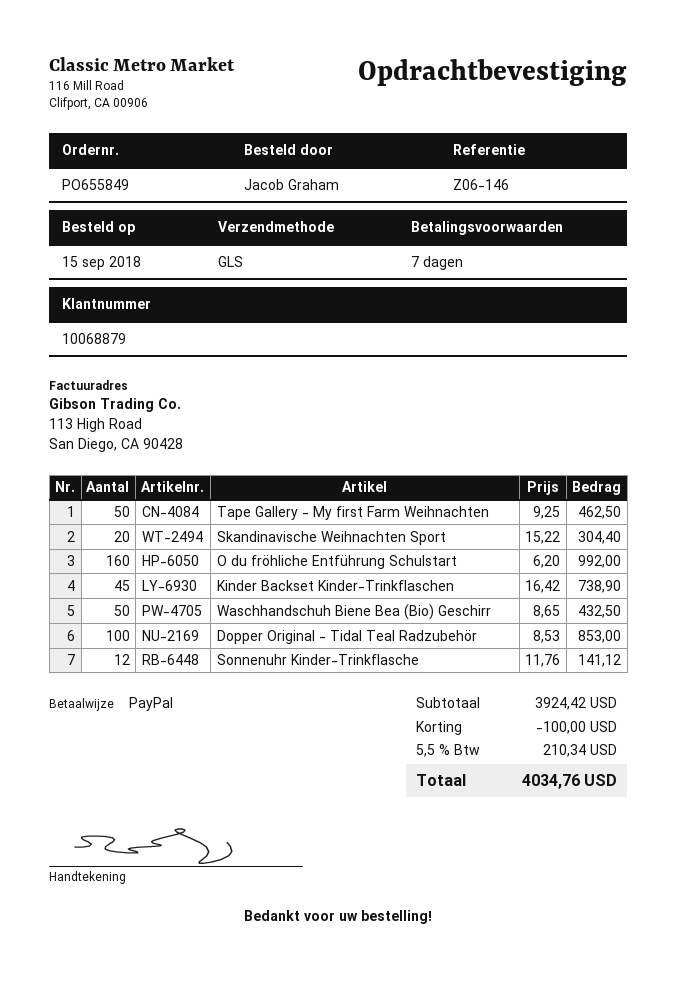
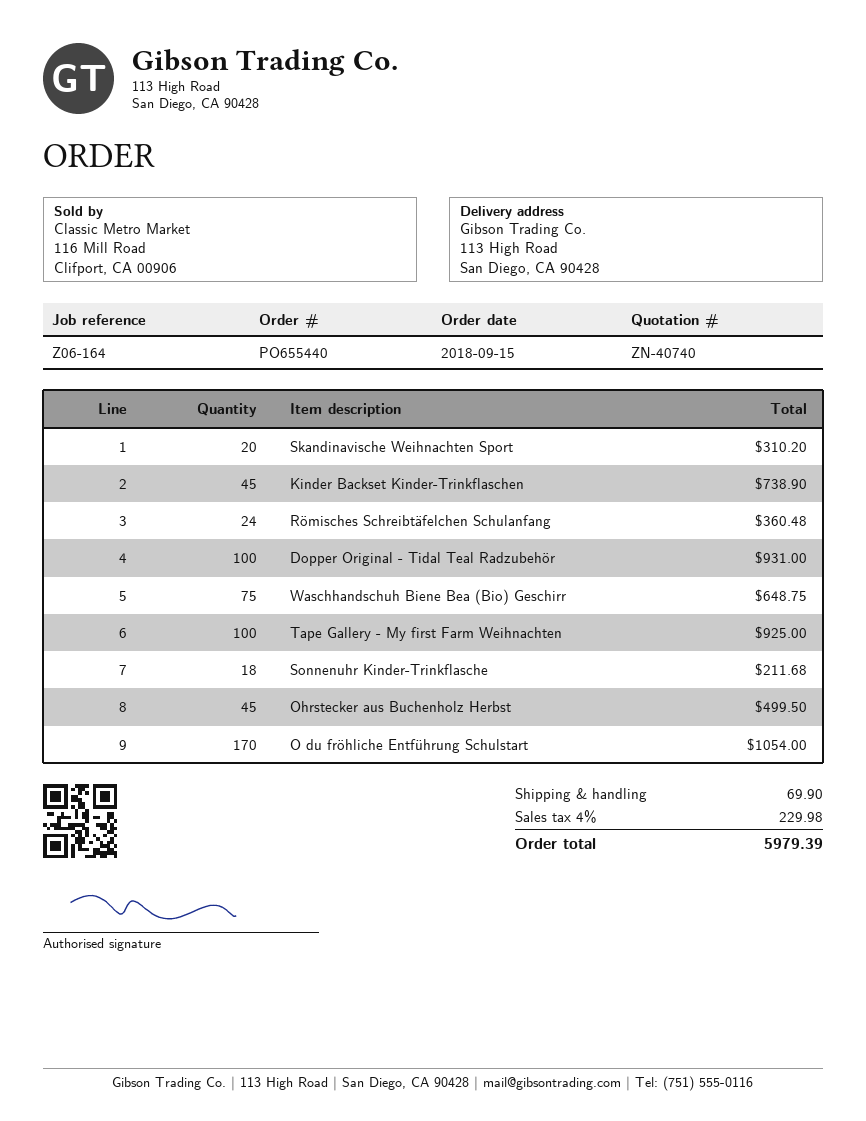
order number: PO655849 -> PO655440
reference: Z06-146 -> Z06-164
Tape Gallery - My first Farm Weihnachten: 50 for 462.50 -> 100 for 925.00
Skandinavische Weihnachten Sport: 20 for 304.40 -> 20 for 310.20
O du fröhliche Entführung Schulstart: 160 for 992.00 -> 170 for 1054.00
Waschhandschuh Biene Bea (Bio) Geschirr: 50 for 432.50 -> 75 for 648.75
Dopper Original - Tidal Teal Radzubehör: 100 for 853.00 -> 100 for 931.00
Sonnenuhr Kinder-Trinkflasche: 12 for 141.12 -> 18 for 211.68
Römisches Schreibtäfelchen Schulanfang: none -> 24 for 360.48
Ohrstecker aus Buchenholz Herbst: none -> 45 for 499.50
discount: 100.00 -> none
shipping: none -> 69.90
tax: 5.5% = 210.34 -> 4% = 229.98
total: 4034.76 -> 5979.39

